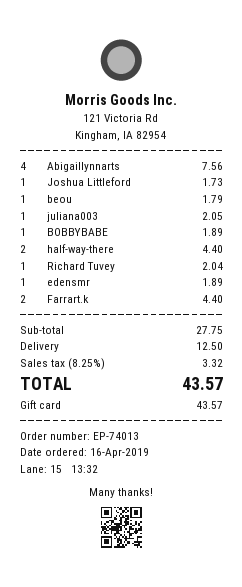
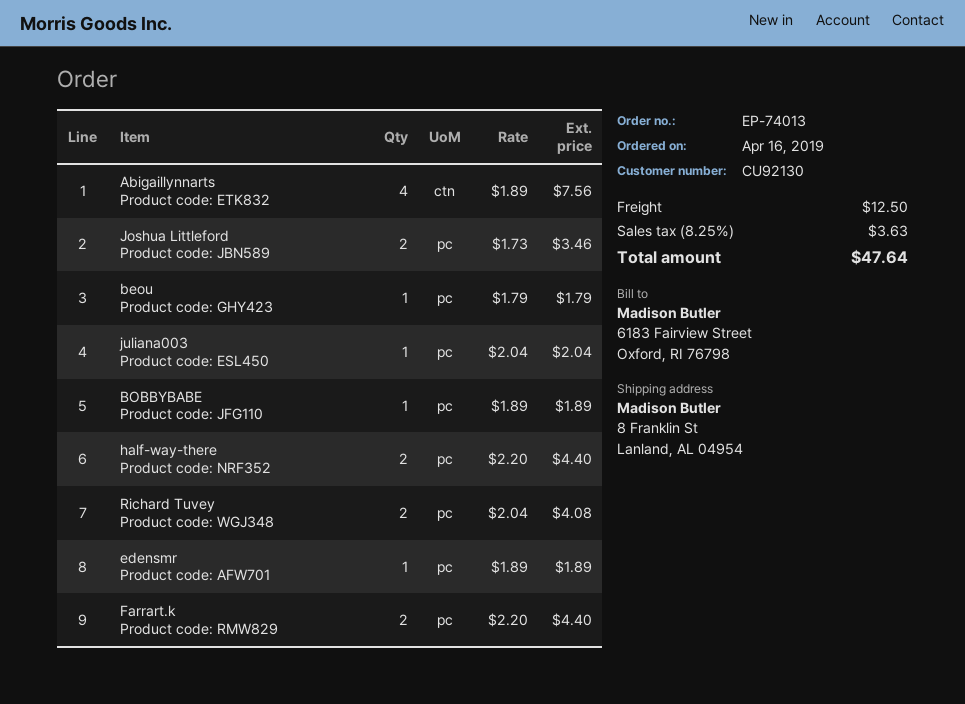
Joshua Littleford: 1 for 1.73 -> 2 for 3.46
juliana003: 1 for 2.05 -> 1 for 2.04
Richard Tuvey: 1 for 2.04 -> 2 for 4.08
tax: 8.25% = 3.32 -> 8.25% = 3.63
total: 43.57 -> 47.64

